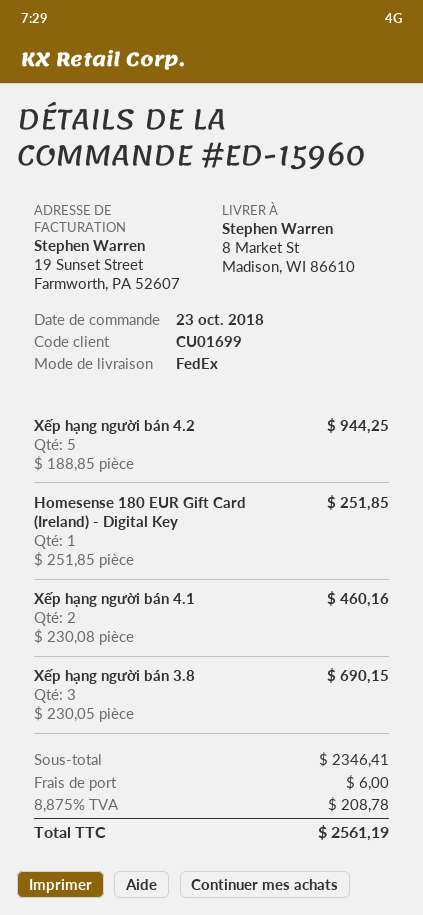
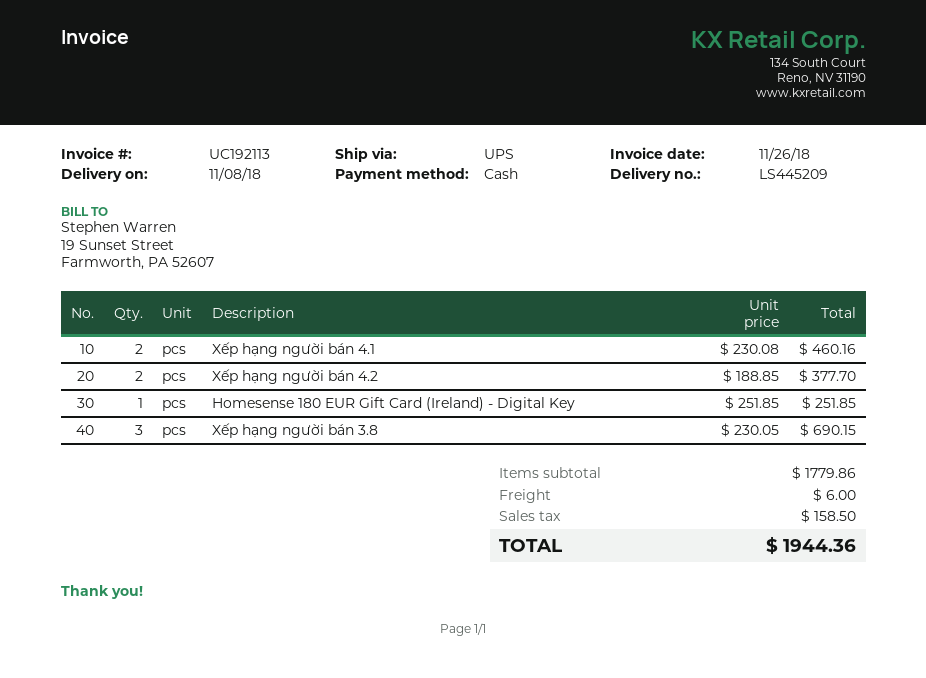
shipping method: FedEx -> UPS
Xếp hạng người bán 4.2: 5 x 188.85 = 944.25 -> 2 x 188.85 = 377.70
subtotal: 2346.41 -> 1779.86
tax: 208.78 -> 158.50
total: 2561.19 -> 1944.36

